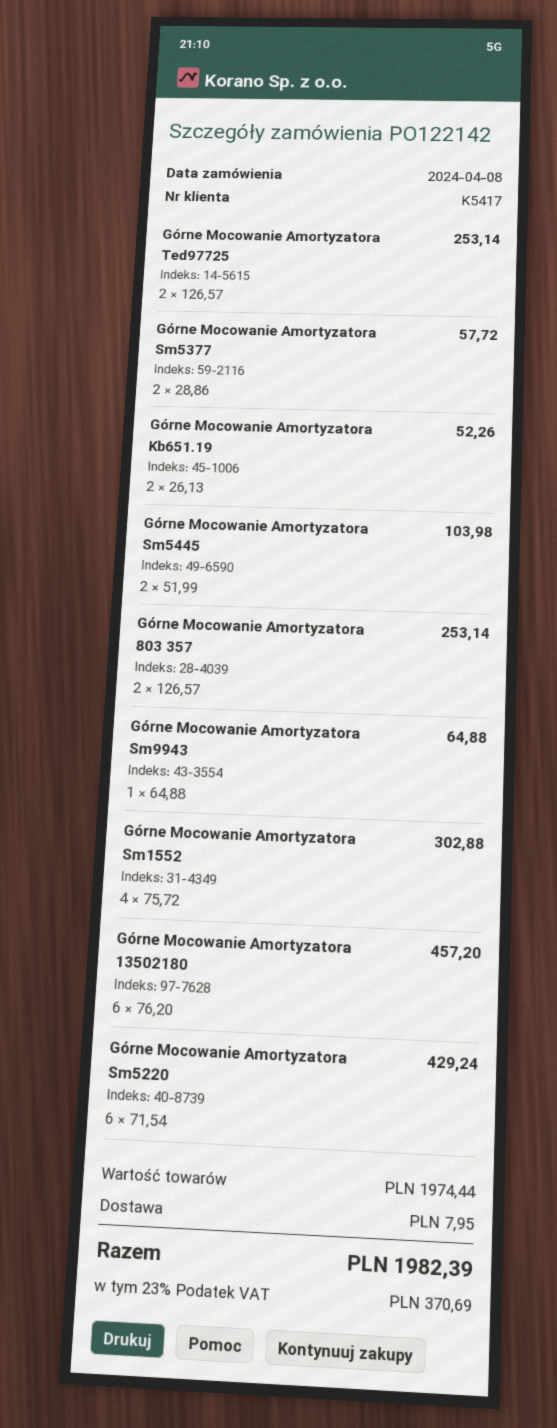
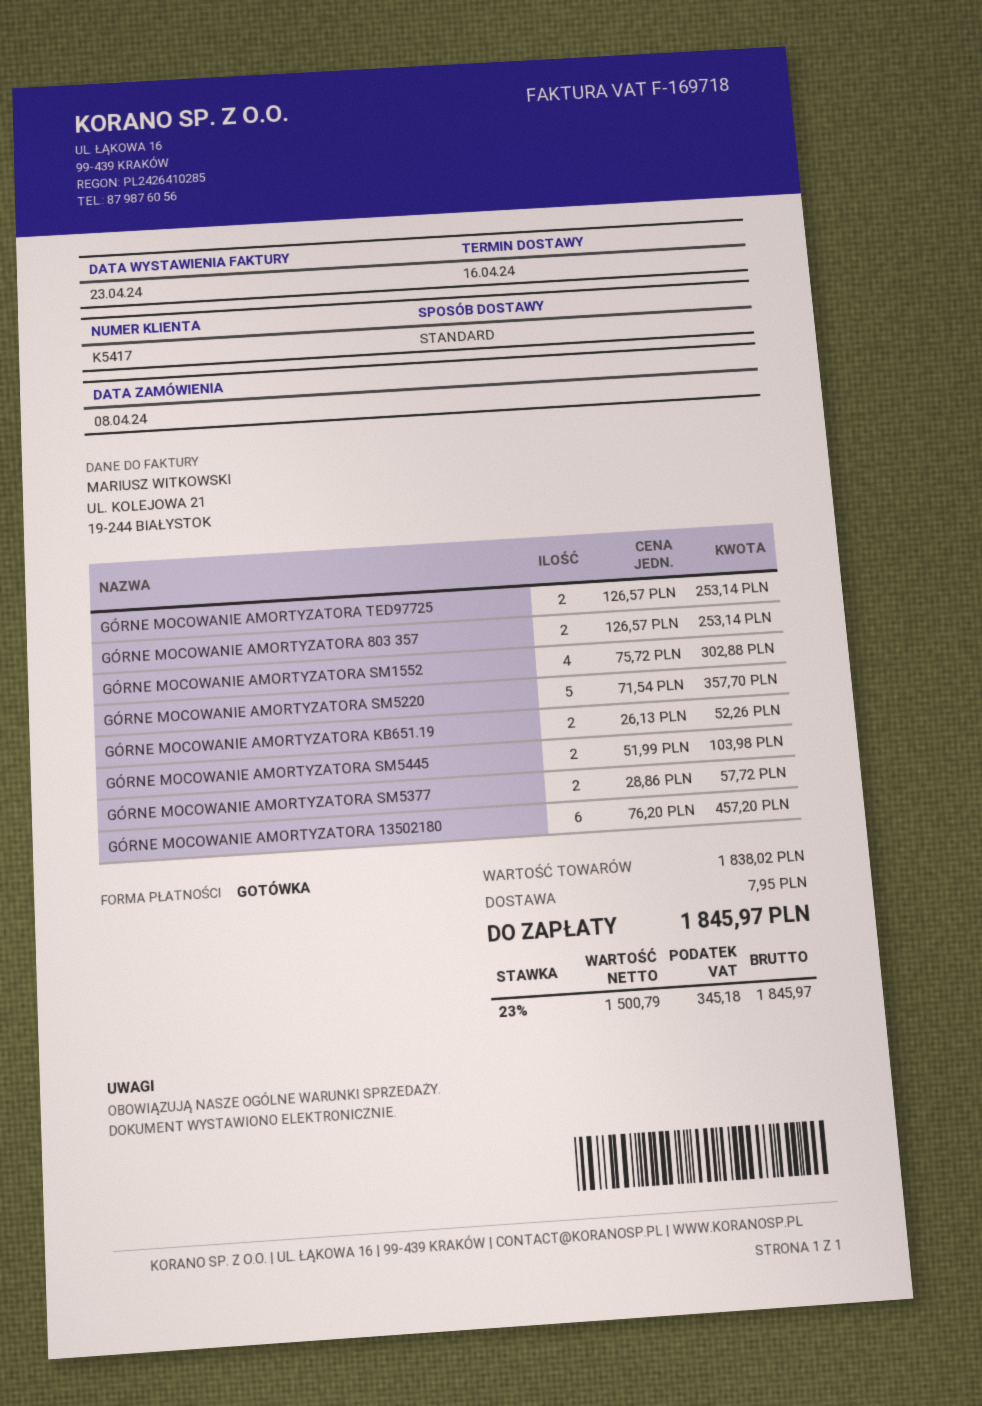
Górne Mocowanie Amortyzatora Sm9943: 1 x 64.88 = 64.88 -> none
Górne Mocowanie Amortyzatora Sm5220: 6 x 71.54 = 429.24 -> 5 x 71.54 = 357.70
subtotal: 1974.44 -> 1838.02
tax: 23% = 370.69 -> 23% = 345.18
total: 1982.39 -> 1845.97

